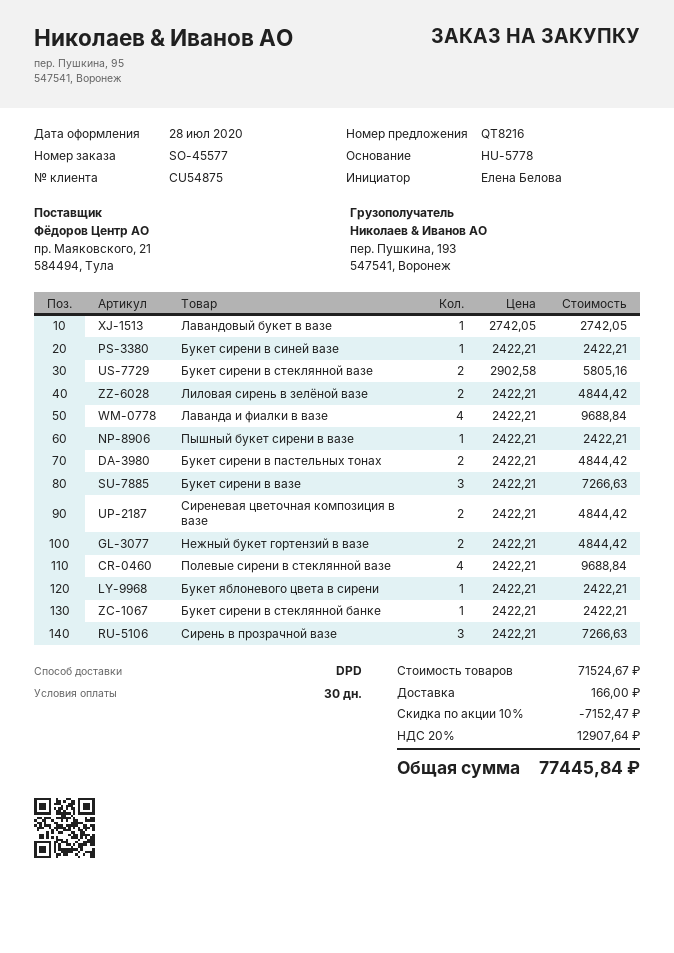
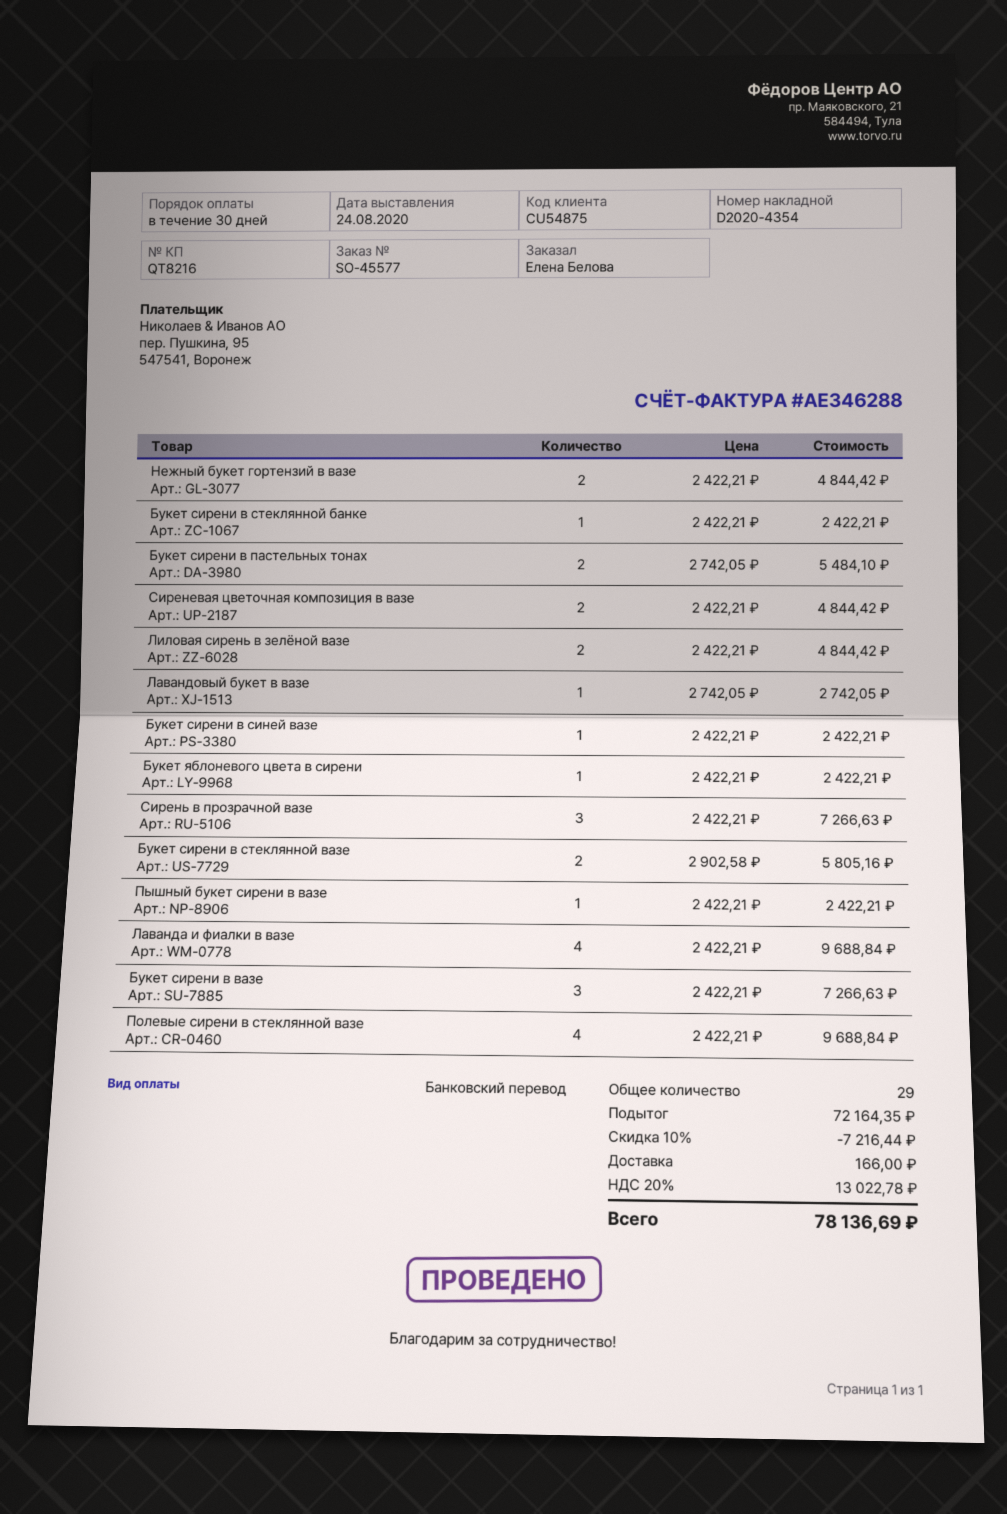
Букет сирени в пастельных тонах: 2 x 2422.21 = 4844.42 -> 2 x 2742.05 = 5484.10
subtotal: 71524.67 -> 72164.35
discount: 10% = 7152.47 -> 10% = 7216.44
tax: 20% = 12907.64 -> 20% = 13022.78
total: 77445.84 -> 78136.69

